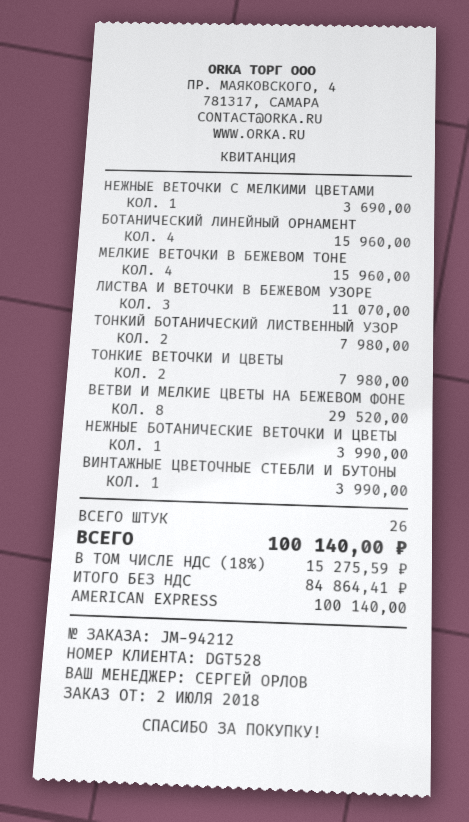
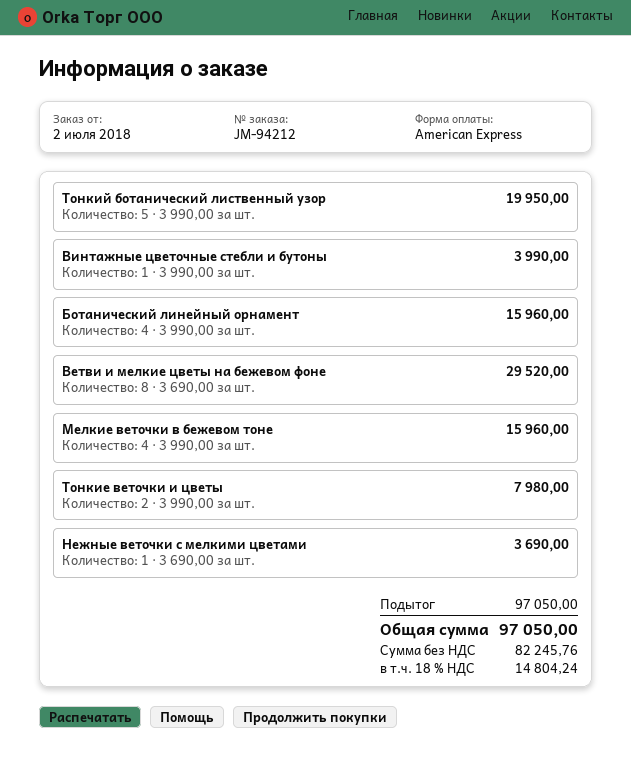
ЛИСТВА И ВЕТОЧКИ В БЕЖЕВОМ УЗОРЕ: 3 for 11070.00 -> none
ТОНКИЙ БОТАНИЧЕСКИЙ ЛИСТВЕННЫЙ УЗОР: 2 for 7980.00 -> 5 for 19950.00
НЕЖНЫЕ БОТАНИЧЕСКИЕ ВЕТОЧКИ И ЦВЕТЫ: 1 for 3990.00 -> none
net: 84864.41 -> 82245.76
tax: 18% = 15275.59 -> 18% = 14804.24
total: 100140.00 -> 97050.00

